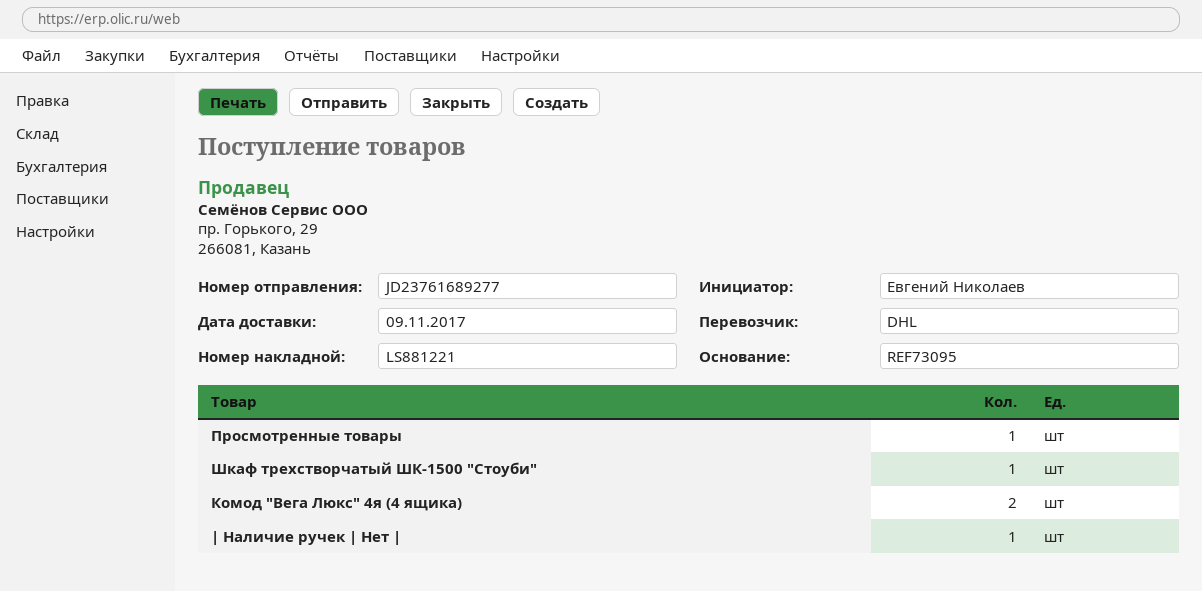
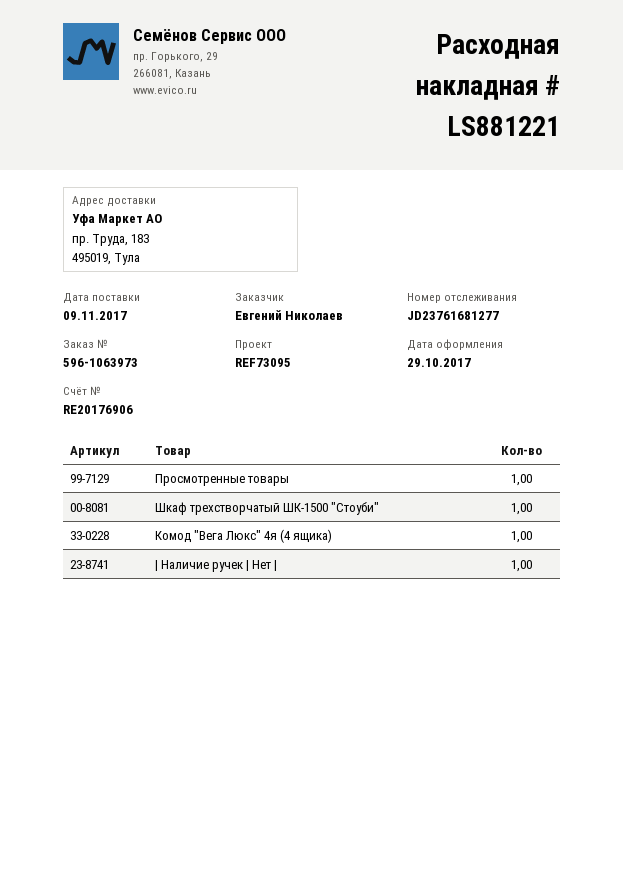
tracking number: JD23761689277 -> JD23761681277
Комод "Вега Люкс" 4я (4 ящика): 2 -> 1

